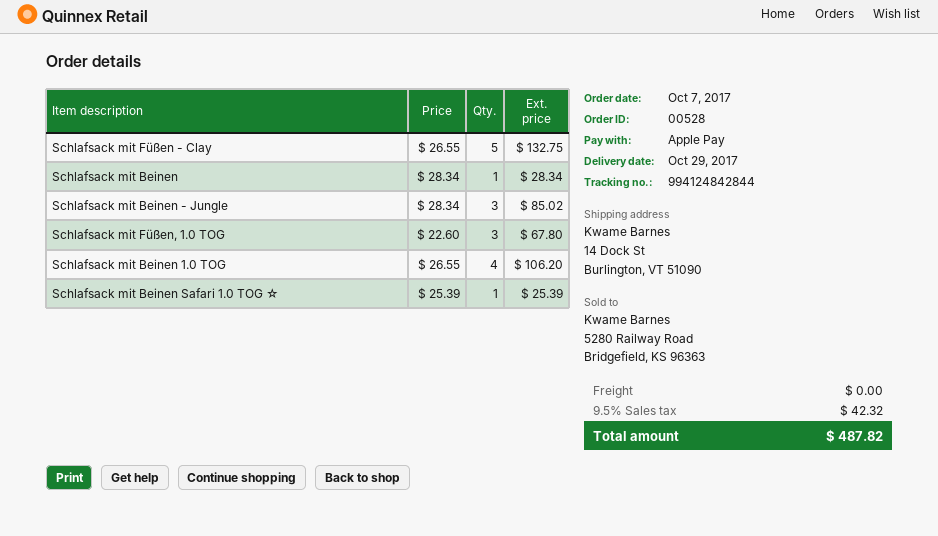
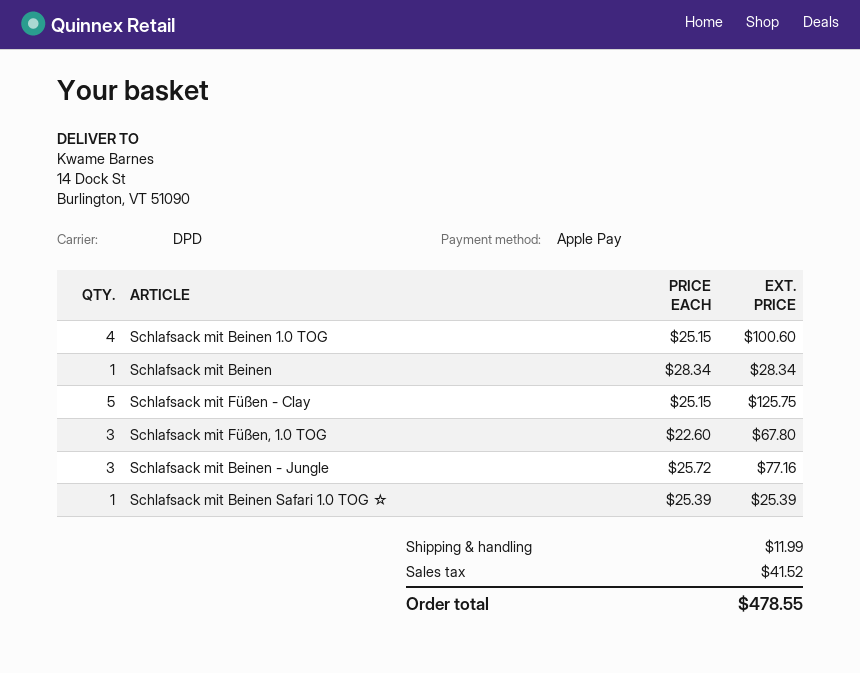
Schlafsack mit Füßen - Clay: 5 x 26.55 = 132.75 -> 5 x 25.15 = 125.75
Schlafsack mit Beinen - Jungle: 3 x 28.34 = 85.02 -> 3 x 25.72 = 77.16
Schlafsack mit Beinen 1.0 TOG: 4 x 26.55 = 106.20 -> 4 x 25.15 = 100.60
shipping: 0.00 -> 11.99
tax: 42.32 -> 41.52
total: 487.82 -> 478.55

